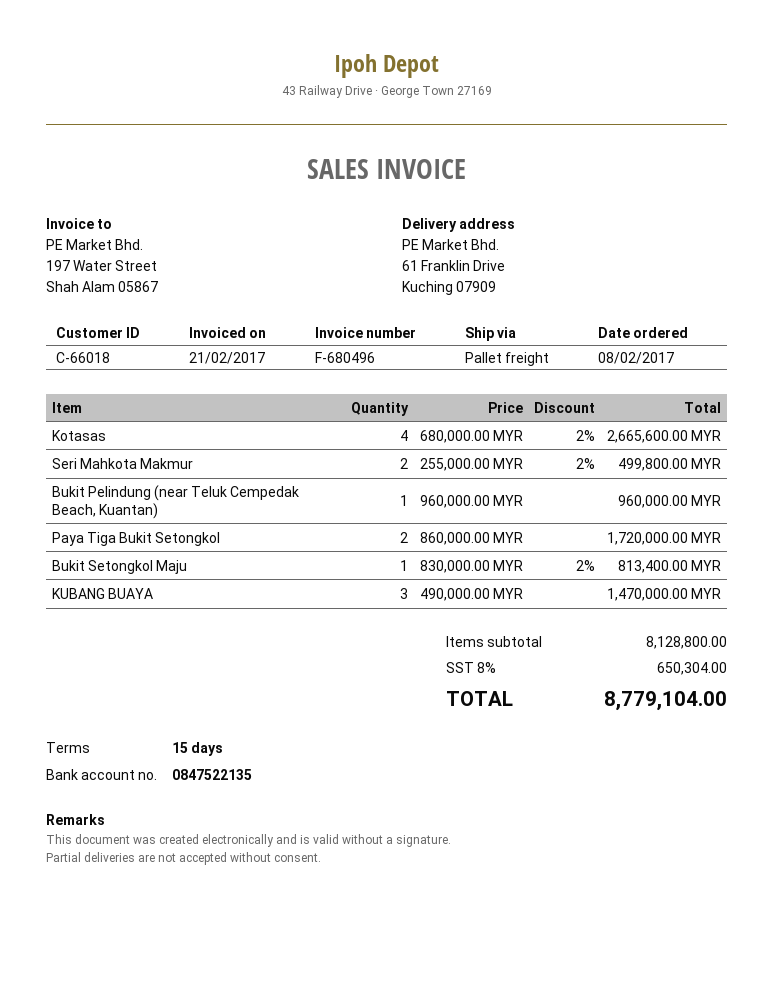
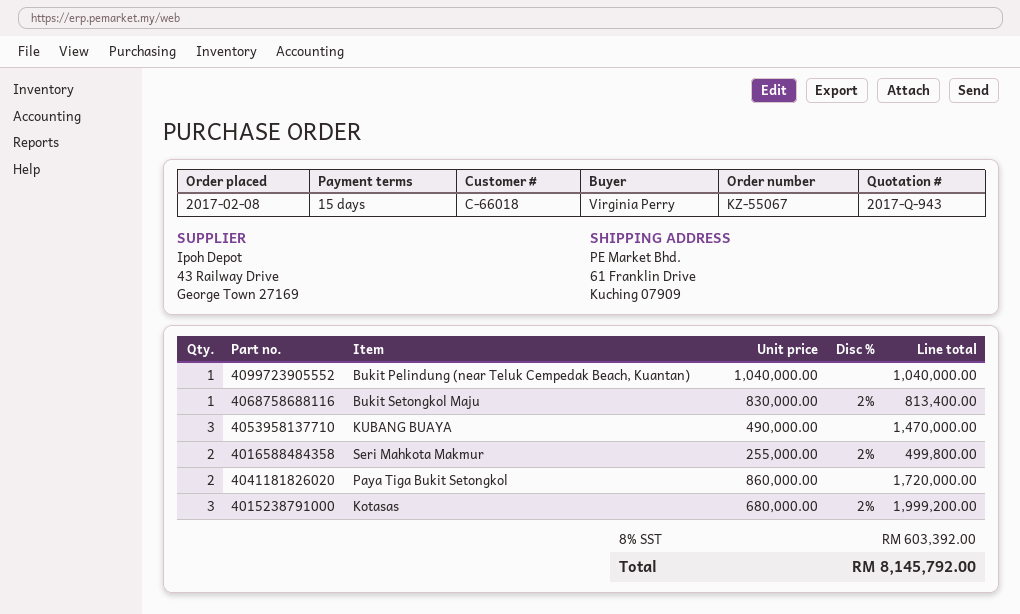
Kotasas: 4 x 680000.00 - 2% = 2665600.00 -> 3 x 680000.00 - 2% = 1999200.00
Bukit Pelindung (near Teluk Cempedak Beach, Kuantan): 1 x 960000.00 = 960000.00 -> 1 x 1040000.00 = 1040000.00
tax: 8% = 650304.00 -> 8% = 603392.00
total: 8779104.00 -> 8145792.00

